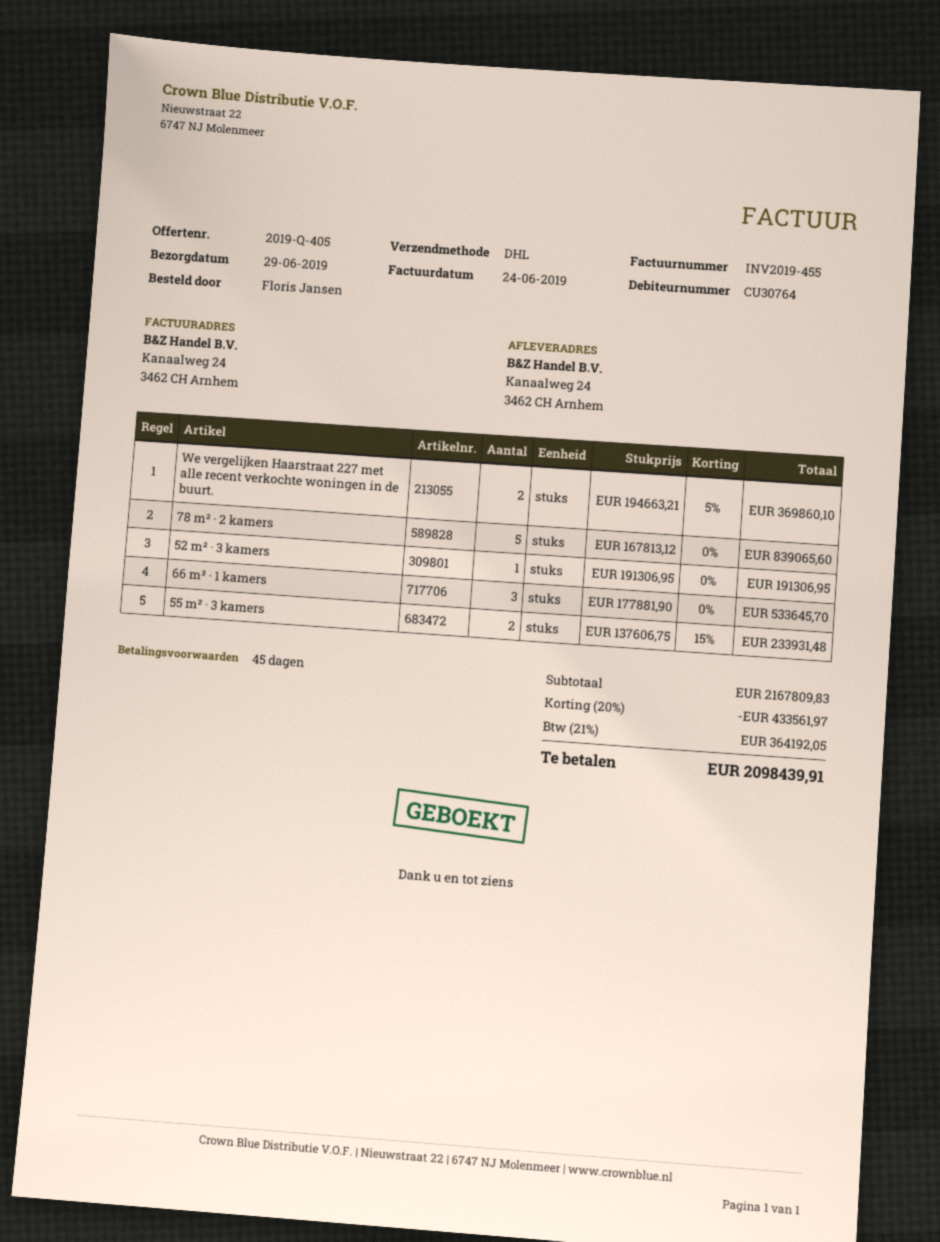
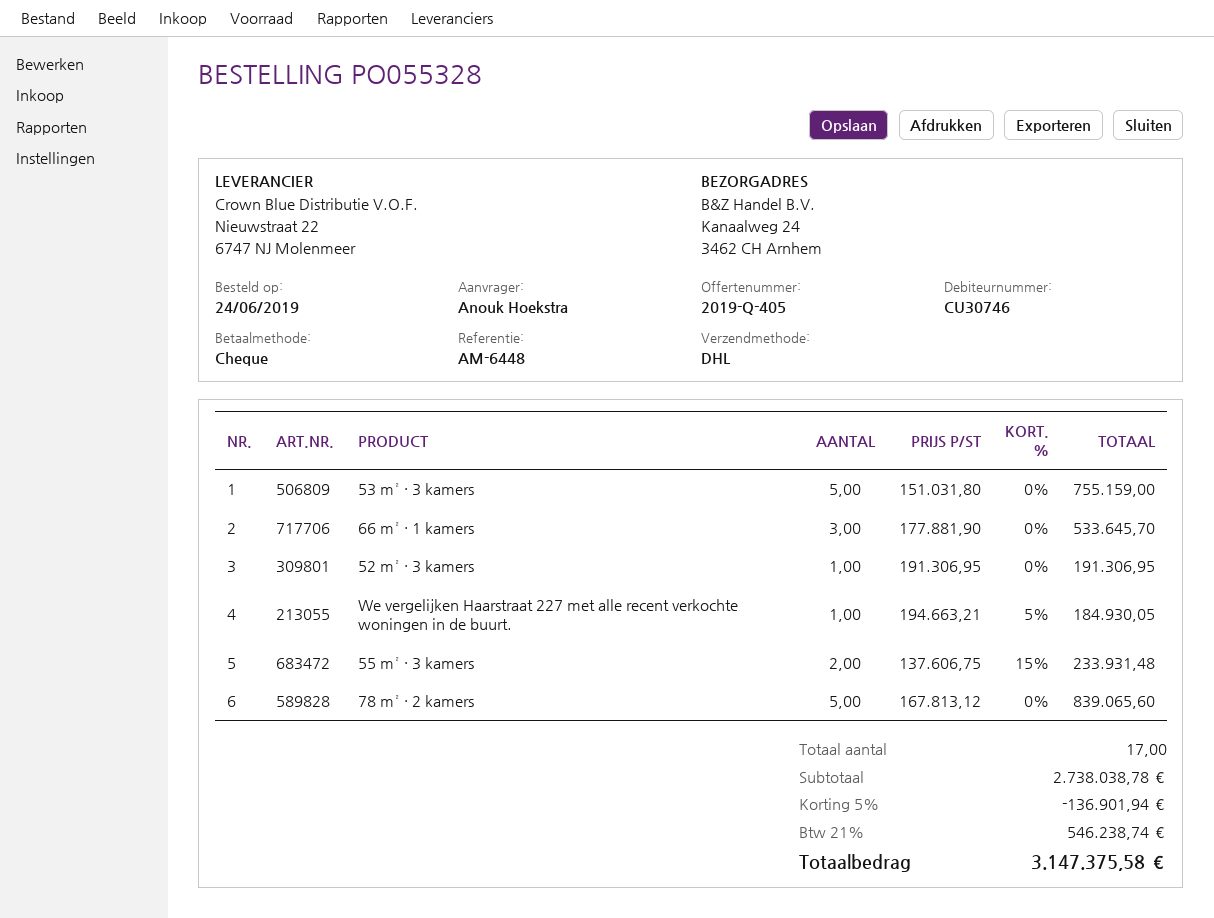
customer number: CU30764 -> CU30746
ordered by: Floris Jansen -> Anouk Hoekstra
We vergelijken Haarstraat 227 met alle recent verkochte woningen in de buurt.: 2 x 194663.21 - 5% = 369860.10 -> 1 x 194663.21 - 5% = 184930.05
53 m² · 3 kamers: none -> 5 x 151031.80 = 755159.00
subtotal: 2167809.83 -> 2738038.78
discount: 20% = 433561.97 -> 5% = 136901.94
tax: 21% = 364192.05 -> 21% = 546238.74
total: 2098439.91 -> 3147375.58

